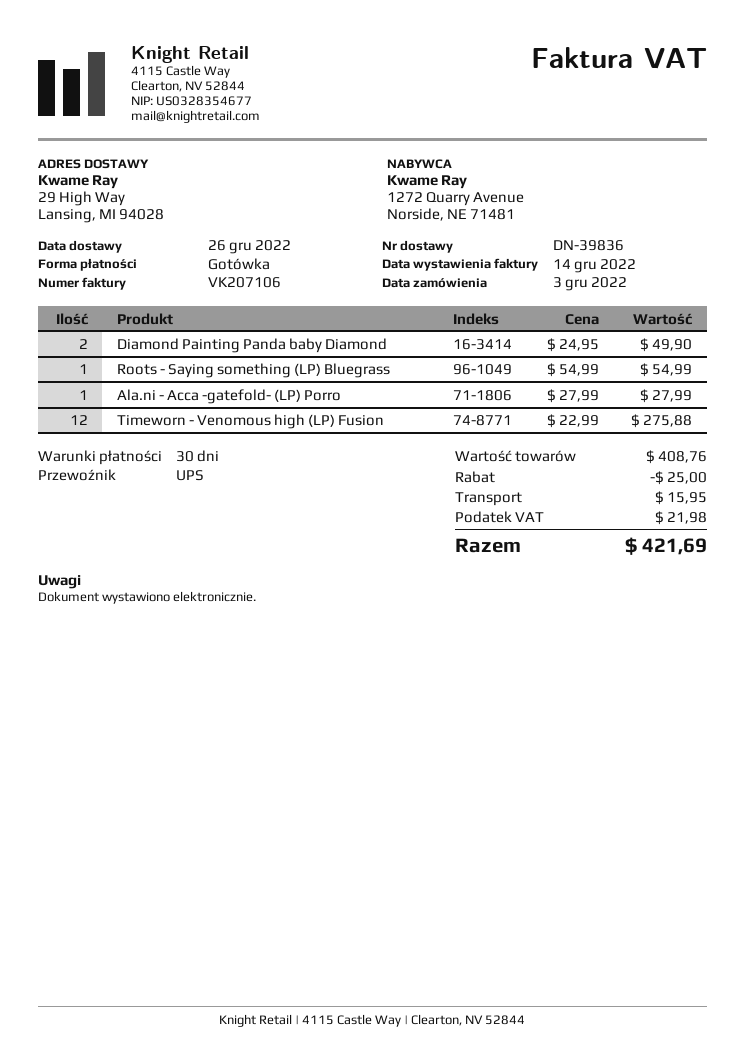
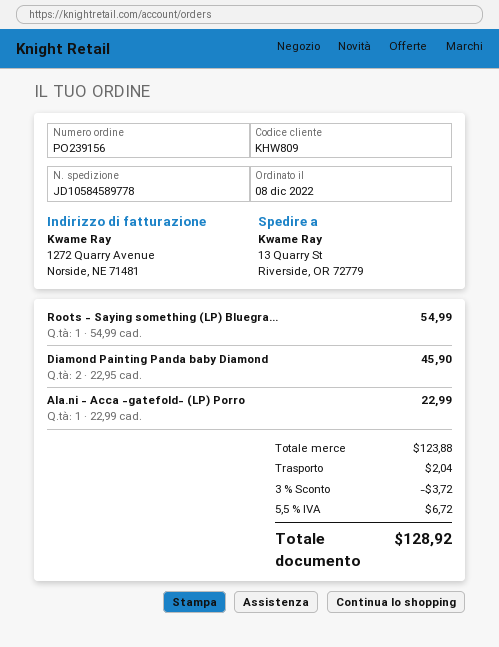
order date: 2022-12-03 -> 2022-12-08
ship to: 29 High Way, Lansing, MI 94028 -> 13 Quarry St, Riverside, OR 72779
Diamond Painting Panda baby Diamond: 2 x 24.95 = 49.90 -> 2 x 22.95 = 45.90
Ala.ni - Acca -gatefold- (LP) Porro: 1 x 27.99 = 27.99 -> 1 x 22.99 = 22.99
Timeworn - Venomous high (LP) Fusion: 12 x 22.99 = 275.88 -> none
subtotal: 408.76 -> 123.88
discount: 25.00 -> 3.72
shipping: 15.95 -> 2.04
tax: 21.98 -> 6.72
total: 421.69 -> 128.92

